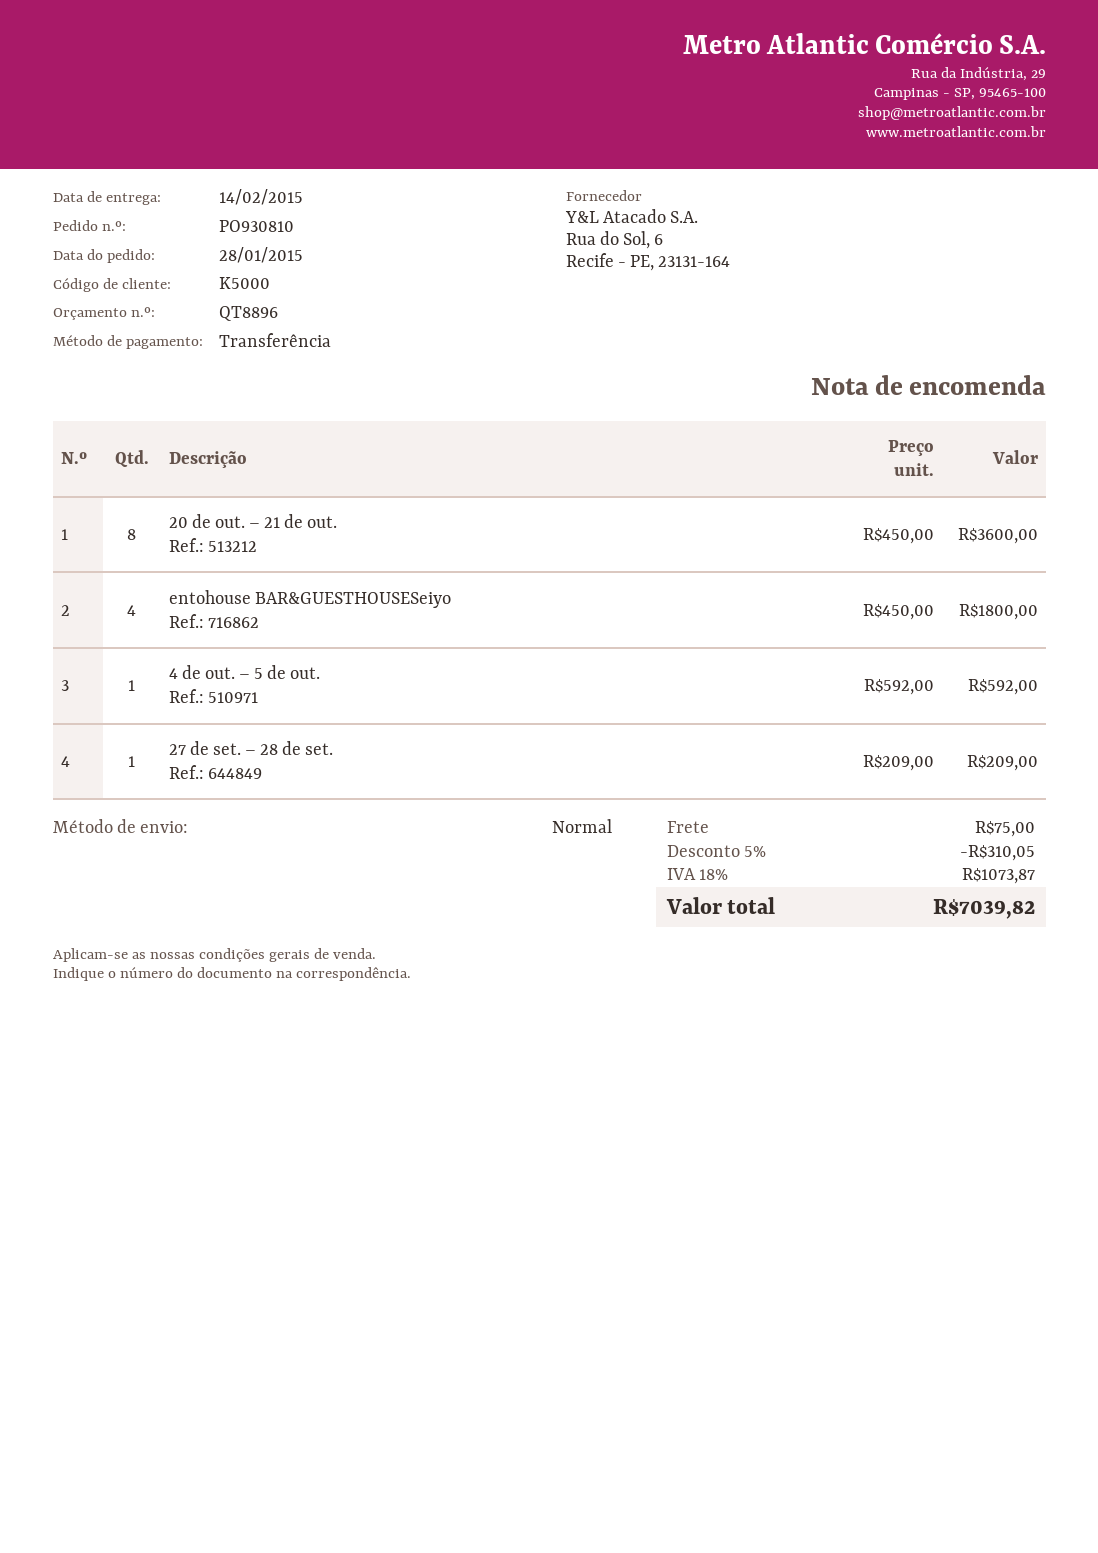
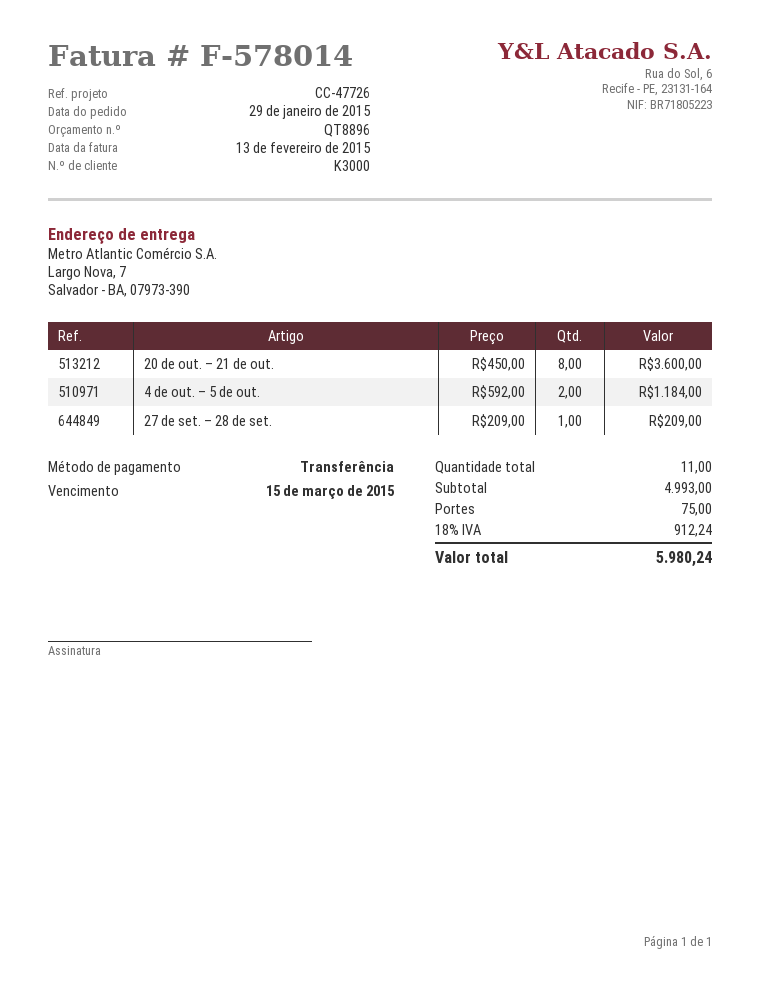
order date: 2015-01-28 -> 2015-01-29
customer number: K5000 -> K3000
entohouse BAR&GUESTHOUSESeiyo: 4 x 450.00 = 1800.00 -> none
4 de out. – 5 de out.: 1 x 592.00 = 592.00 -> 2 x 592.00 = 1184.00
discount: 5% = 310.05 -> none
tax: 18% = 1073.87 -> 18% = 912.24
total: 7039.82 -> 5980.24

